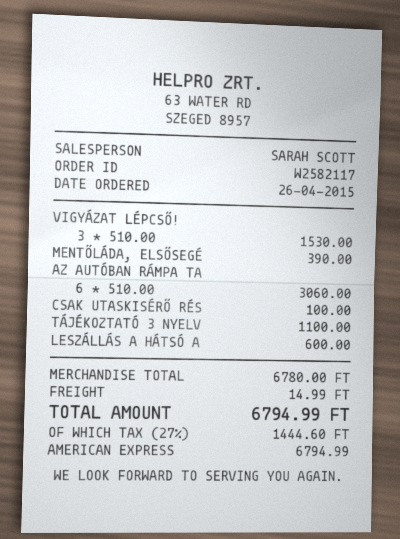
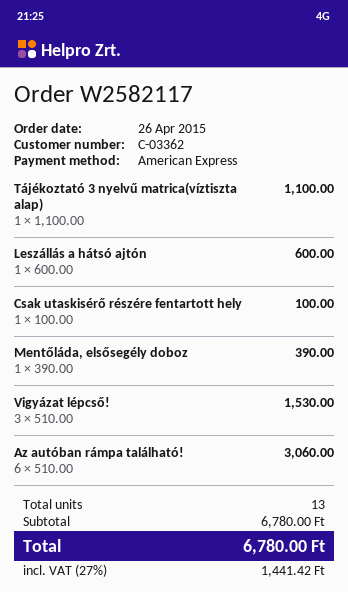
shipping: 14.99 -> none
tax: 27% = 1444.60 -> 27% = 1441.42
total: 6794.99 -> 6780.00

